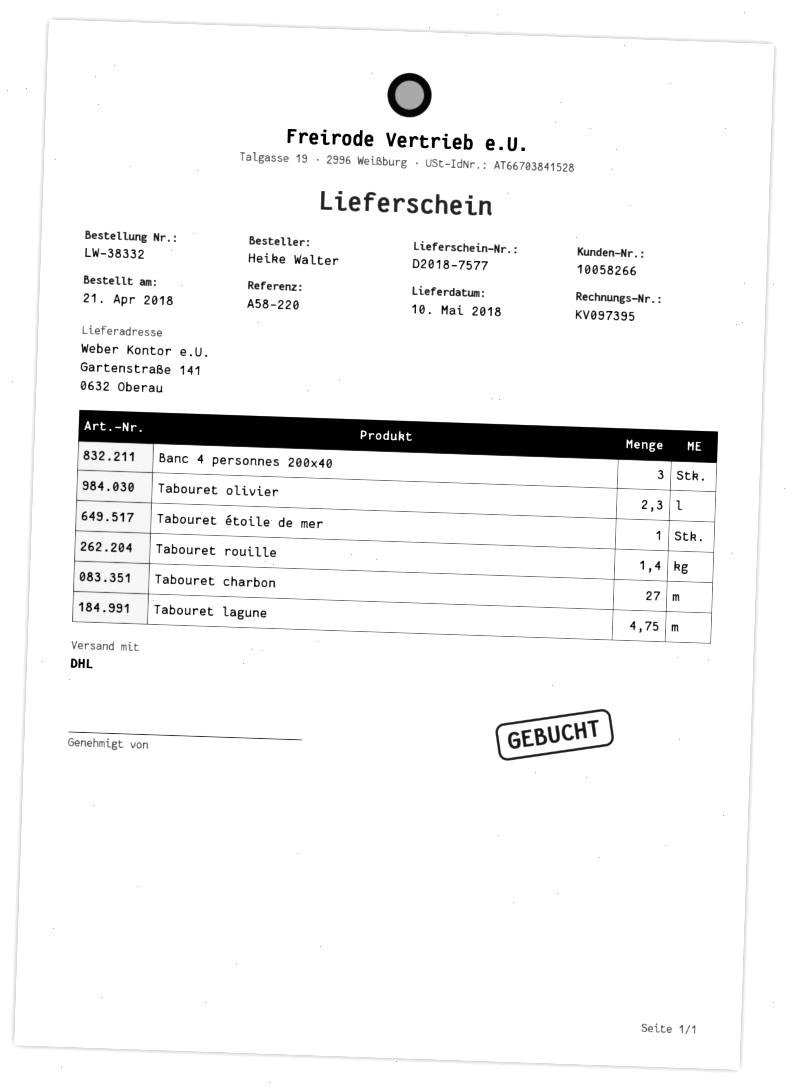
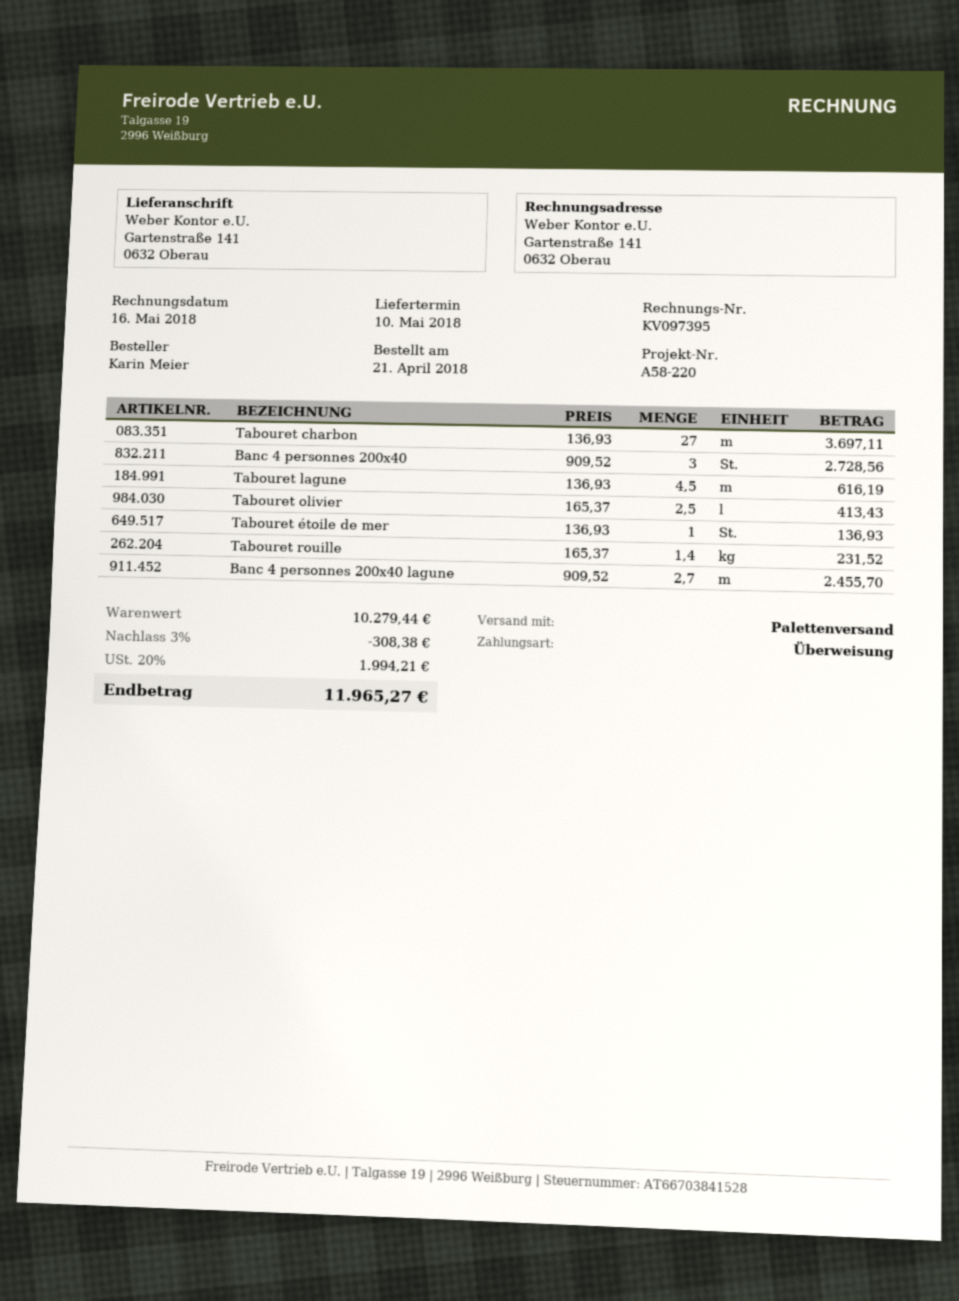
ordered by: Heike Walter -> Karin Meier
shipping method: DHL -> pallet freight
Tabouret olivier: 2.3 -> 2.5
Tabouret lagune: 4.75 -> 4.5
Banc 4 personnes 200x40 lagune: none -> 2.7

